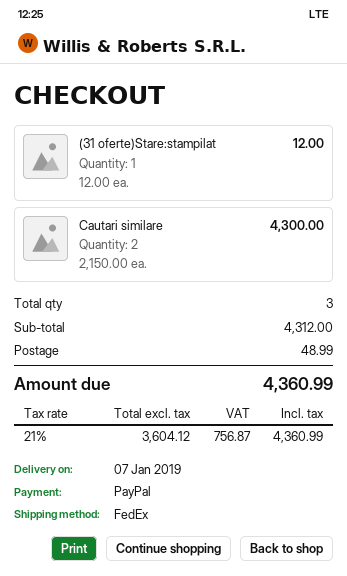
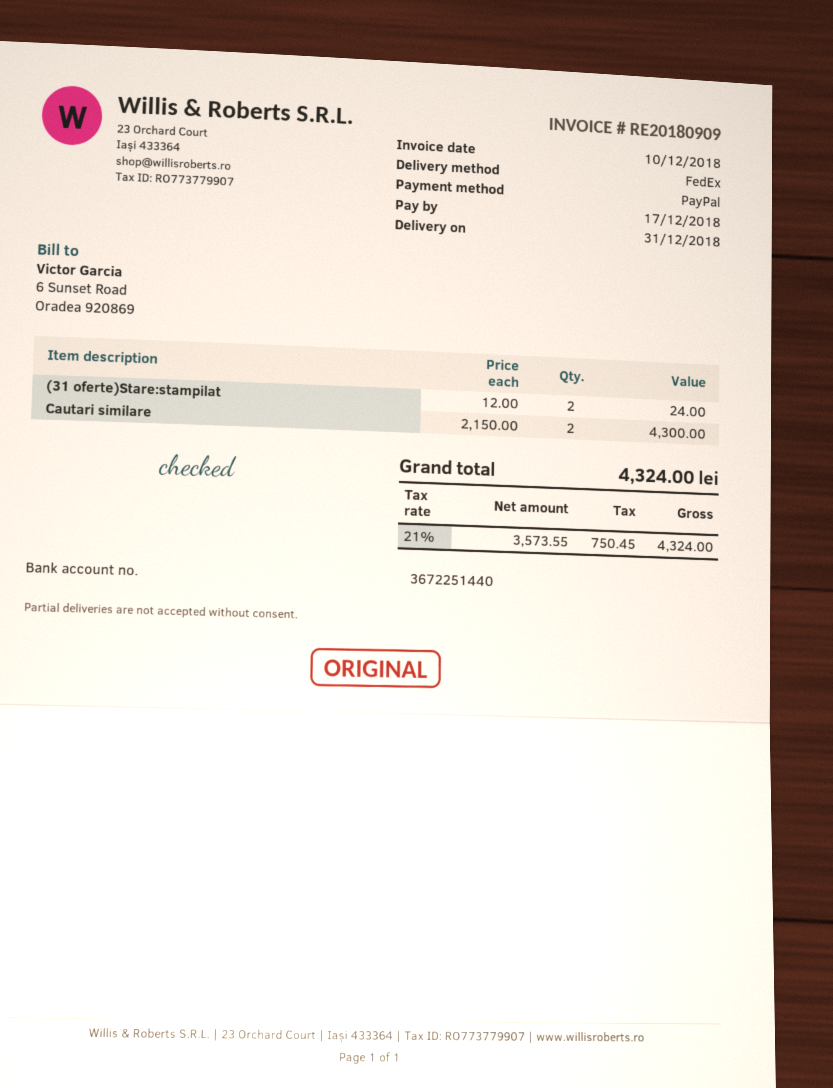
delivery date: 2019-01-07 -> 2018-12-31
(31 oferte)Stare:stampilat: 1 x 12.00 = 12.00 -> 2 x 12.00 = 24.00
shipping: 48.99 -> none
net: 3604.12 -> 3573.55
tax: 21% = 756.87 -> 21% = 750.45
total: 4360.99 -> 4324.00

